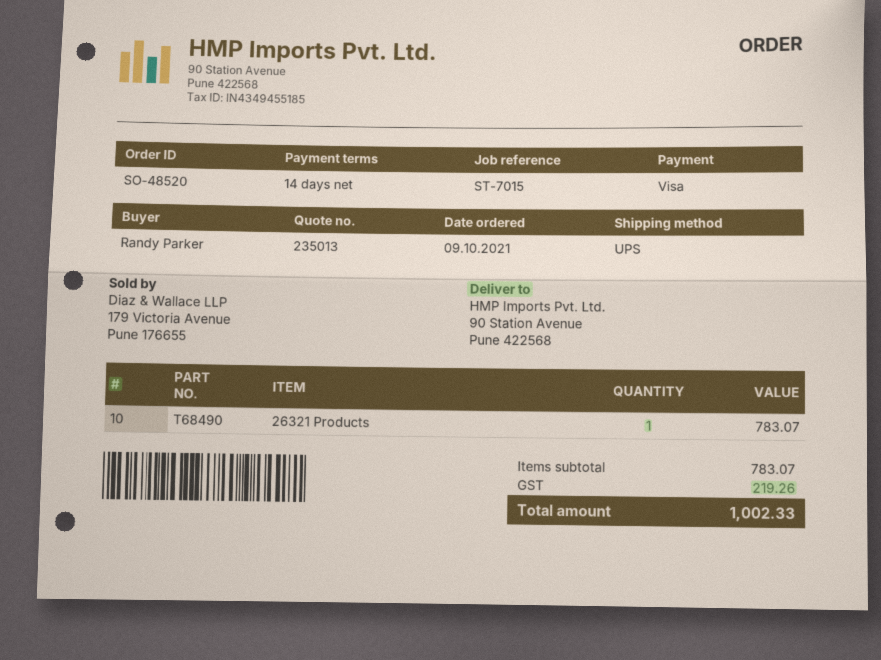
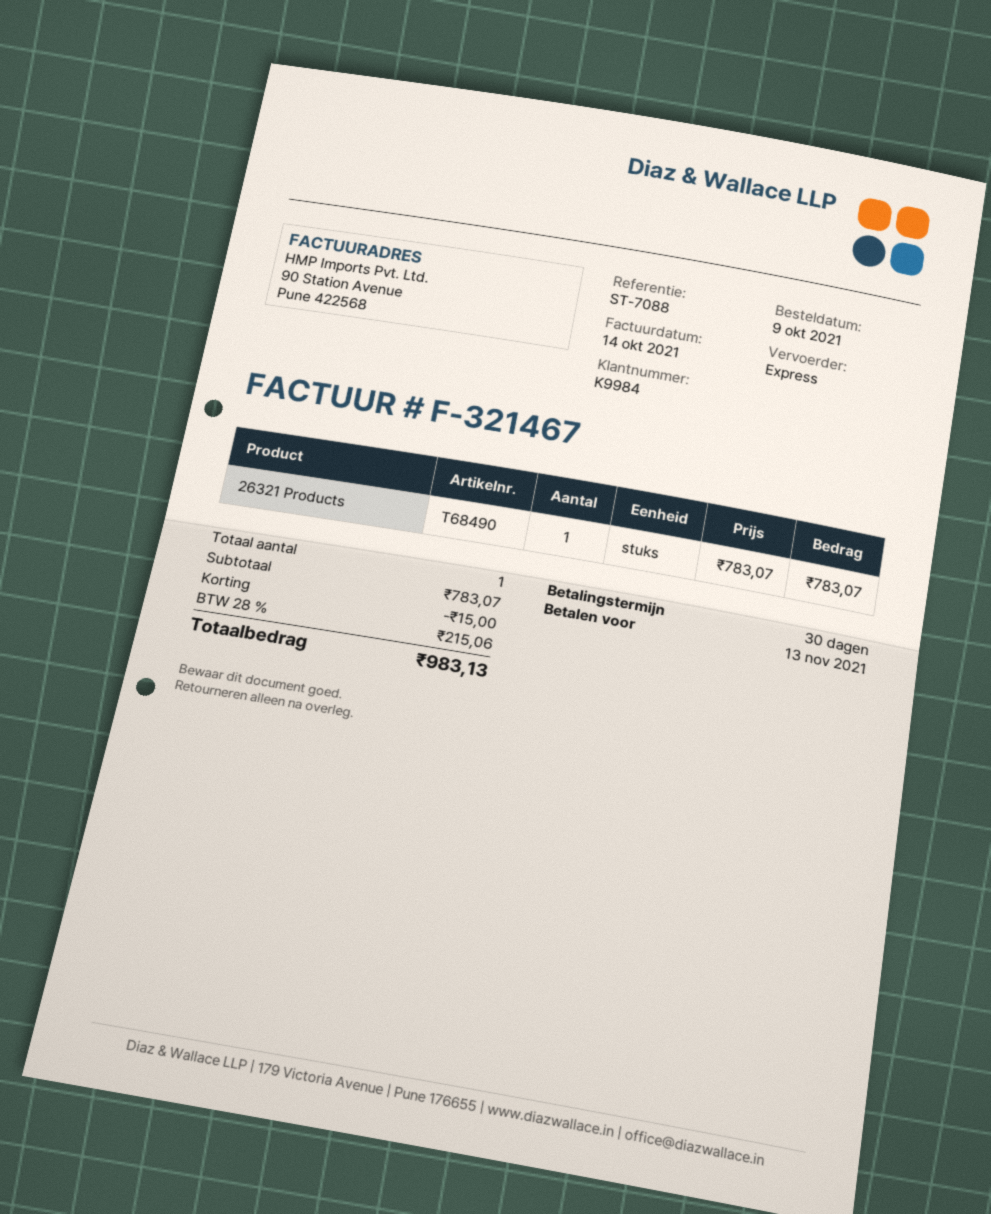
payment terms: 14 days -> 30 days
reference: ST-7015 -> ST-7088
shipping method: UPS -> express
discount: none -> 15.00
tax: 219.26 -> 215.06
total: 1002.33 -> 983.13

